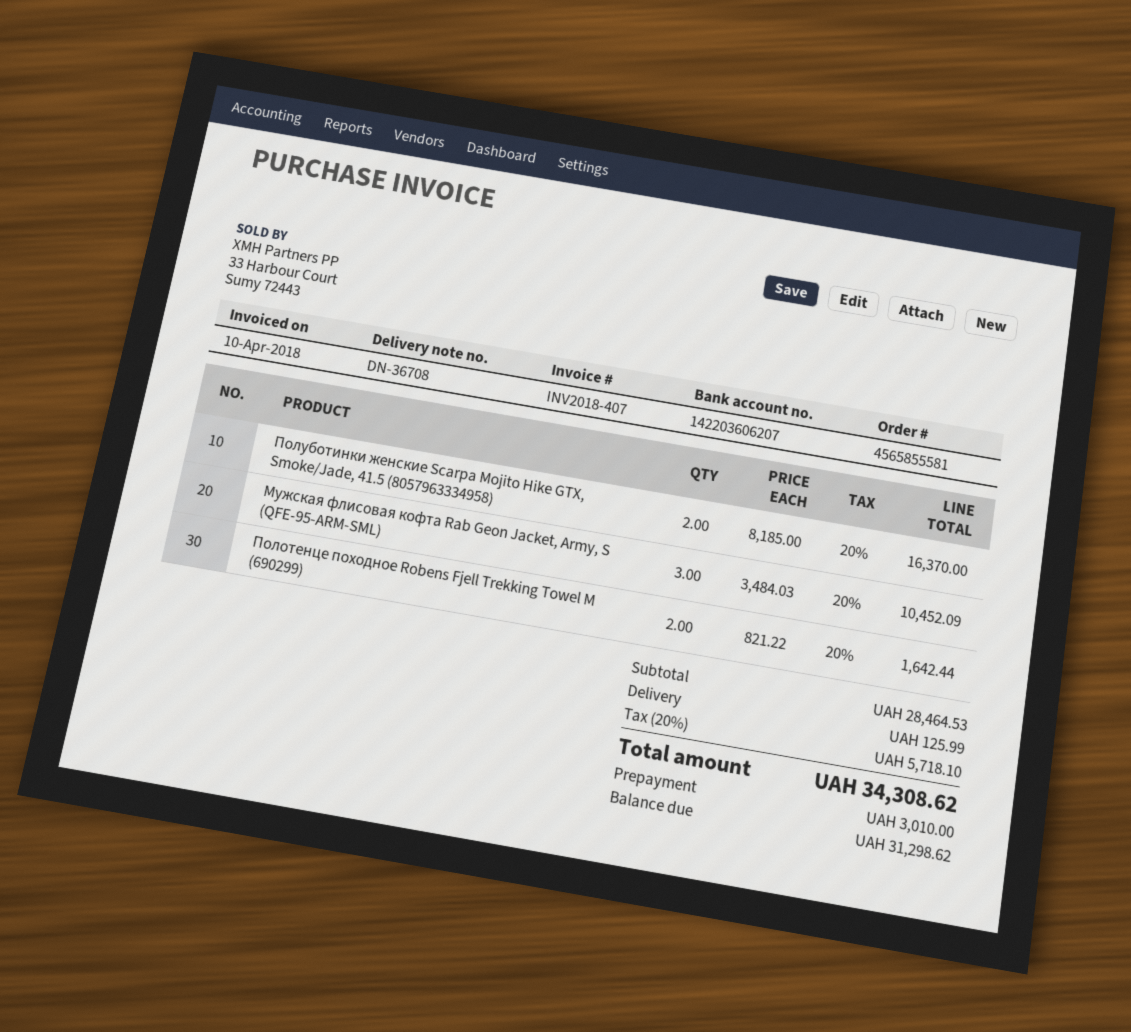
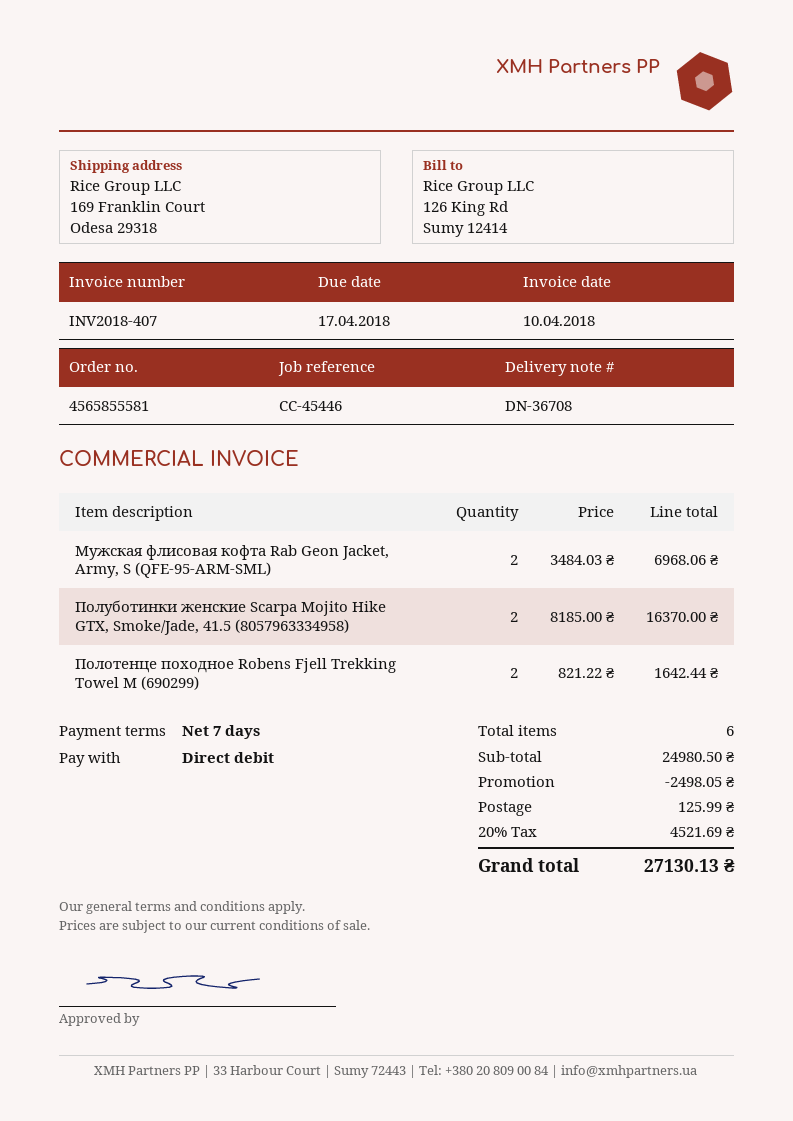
Мужская флисовая кофта Rab Geon Jacket, Army, S (QFE-95-ARM-SML): 3 x 3484.03 = 10452.09 -> 2 x 3484.03 = 6968.06
subtotal: 28464.53 -> 24980.50
discount: none -> 2498.05
tax: 20% = 5718.10 -> 20% = 4521.69
total: 34308.62 -> 27130.13

